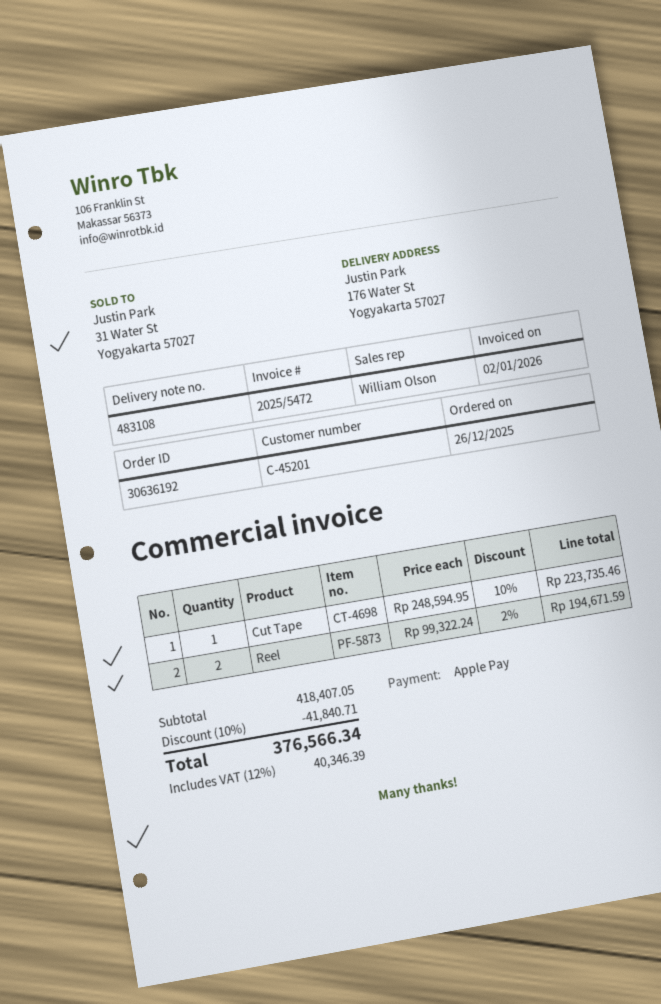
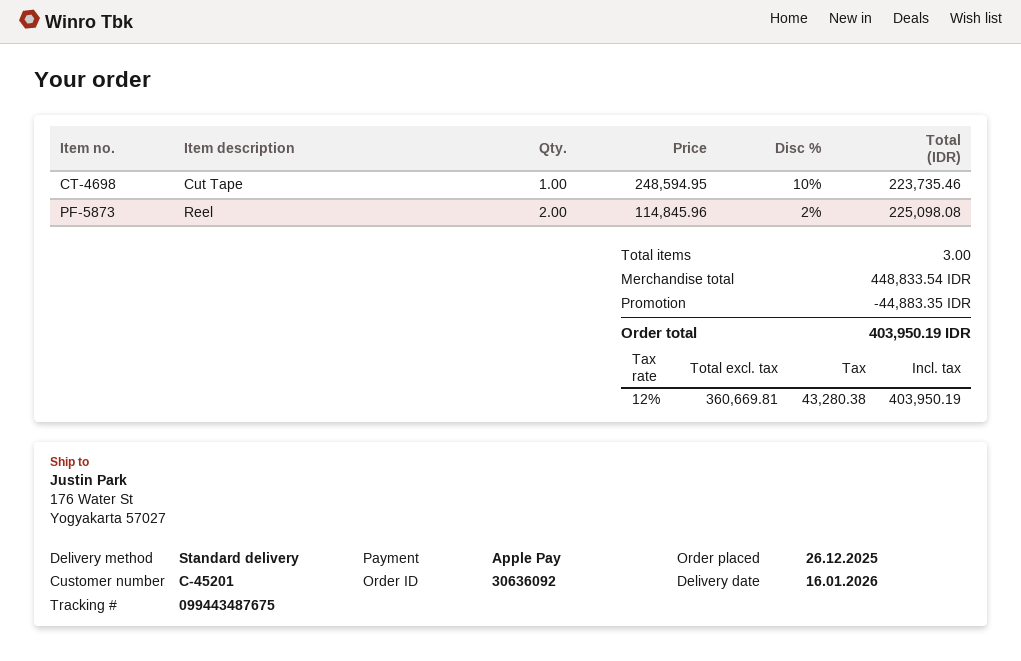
order number: 30636192 -> 30636092
Reel: 2 x 99322.24 - 2% = 194671.59 -> 2 x 114845.96 - 2% = 225098.08
subtotal: 418407.05 -> 448833.54
discount: 41840.71 -> 44883.35
tax: 12% = 40346.39 -> 12% = 43280.38
total: 376566.34 -> 403950.19

